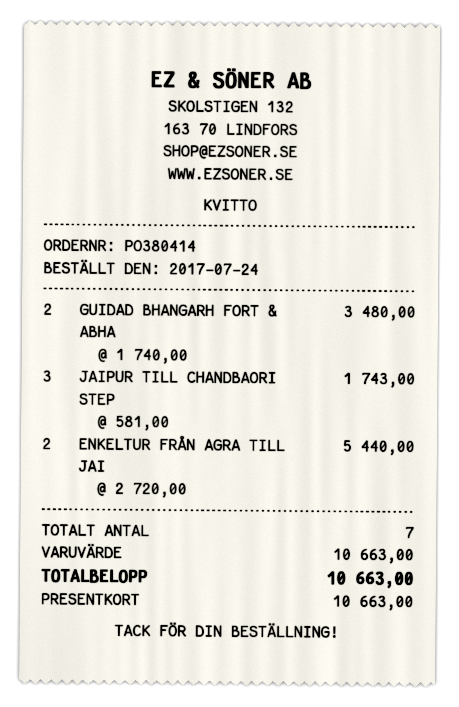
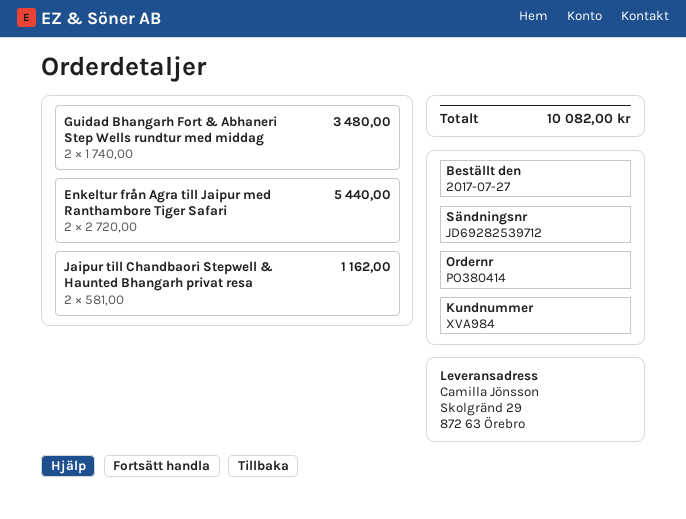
order date: 2017-07-24 -> 2017-07-27
JAIPUR TILL CHANDBAORI STEP: 3 x 581.00 = 1743.00 -> 2 x 581.00 = 1162.00
total: 10663.00 -> 10082.00

